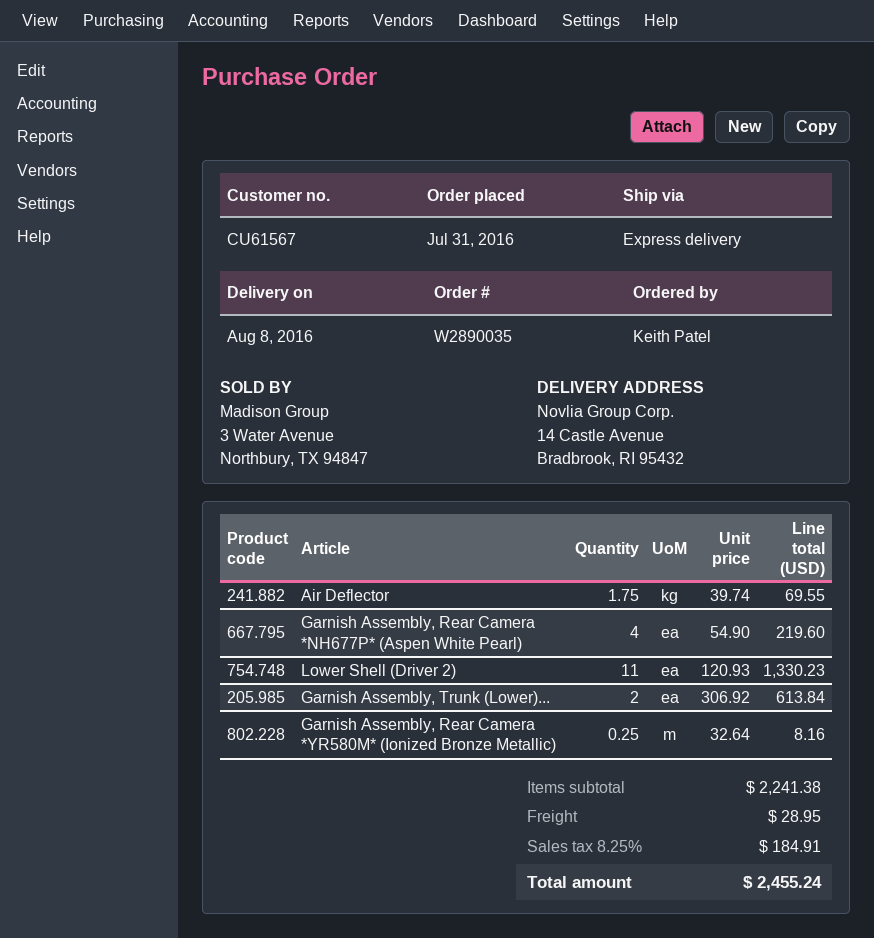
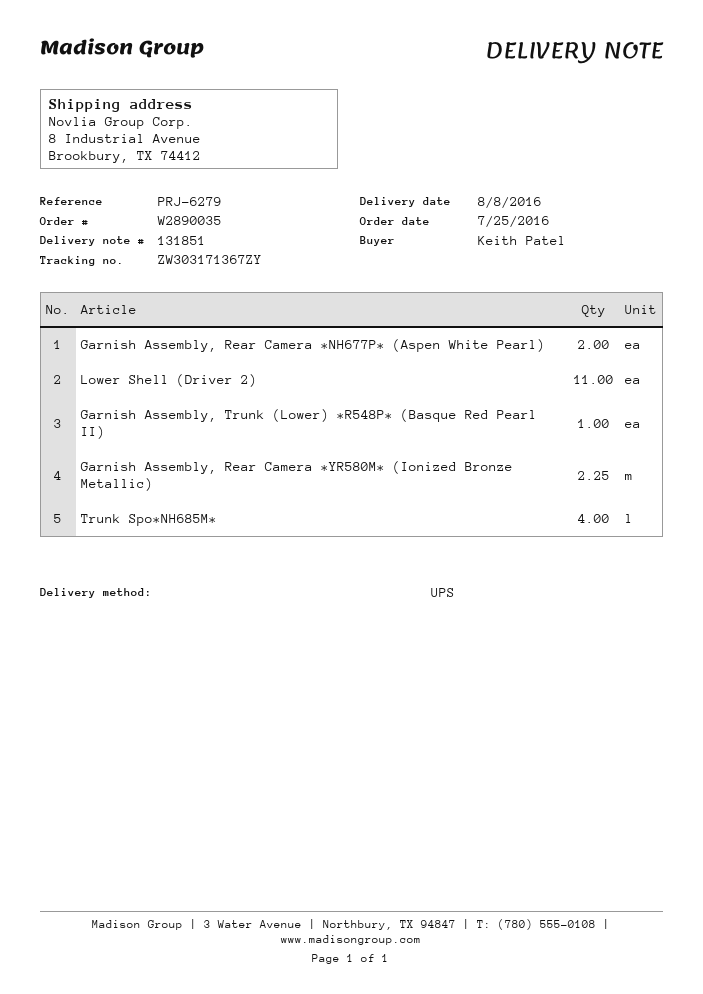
order date: 2016-07-31 -> 2016-07-25
shipping method: express -> UPS
ship to: 14 Castle Avenue, Bradbrook, RI 95432 -> 8 Industrial Avenue, Brookbury, TX 74412
Air Deflector: 1.75 -> none
Garnish Assembly, Rear Camera *NH677P* (Aspen White Pearl): 4 -> 2
Garnish Assembly, Trunk (Lower)...: 2 -> 1
Garnish Assembly, Rear Camera *YR580M* (Ionized Bronze Metallic): 0.25 -> 2.25
Trunk Spo*NH685M*: none -> 4

